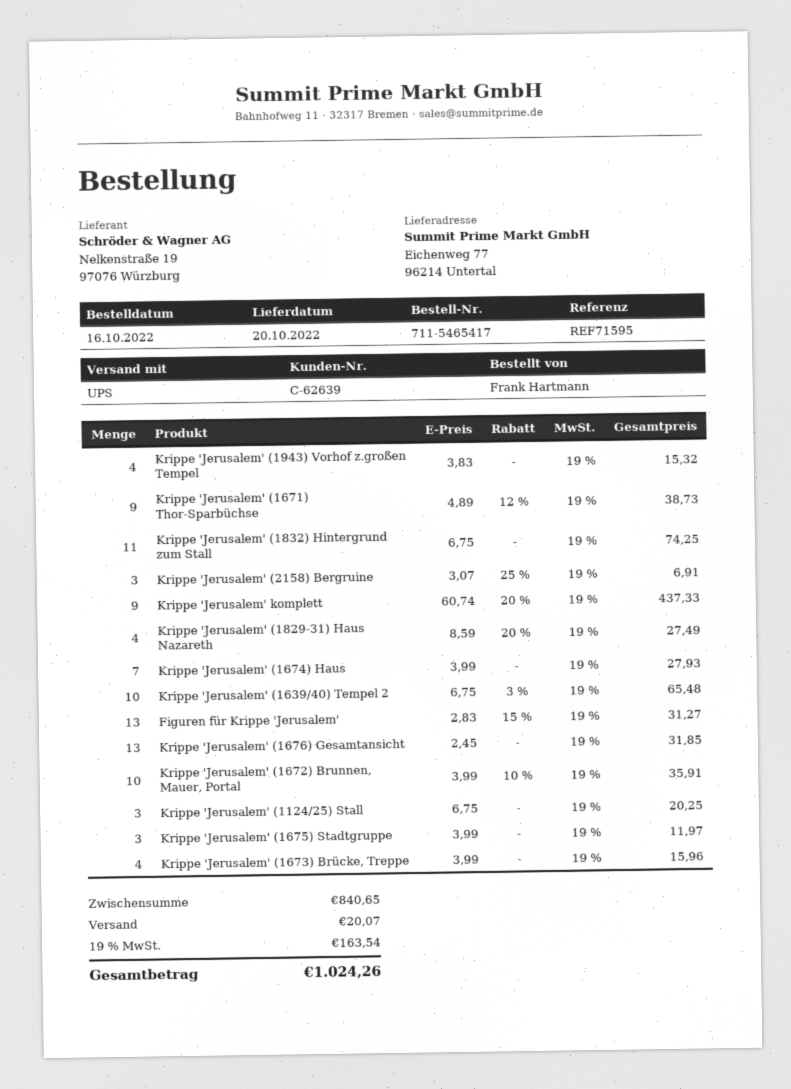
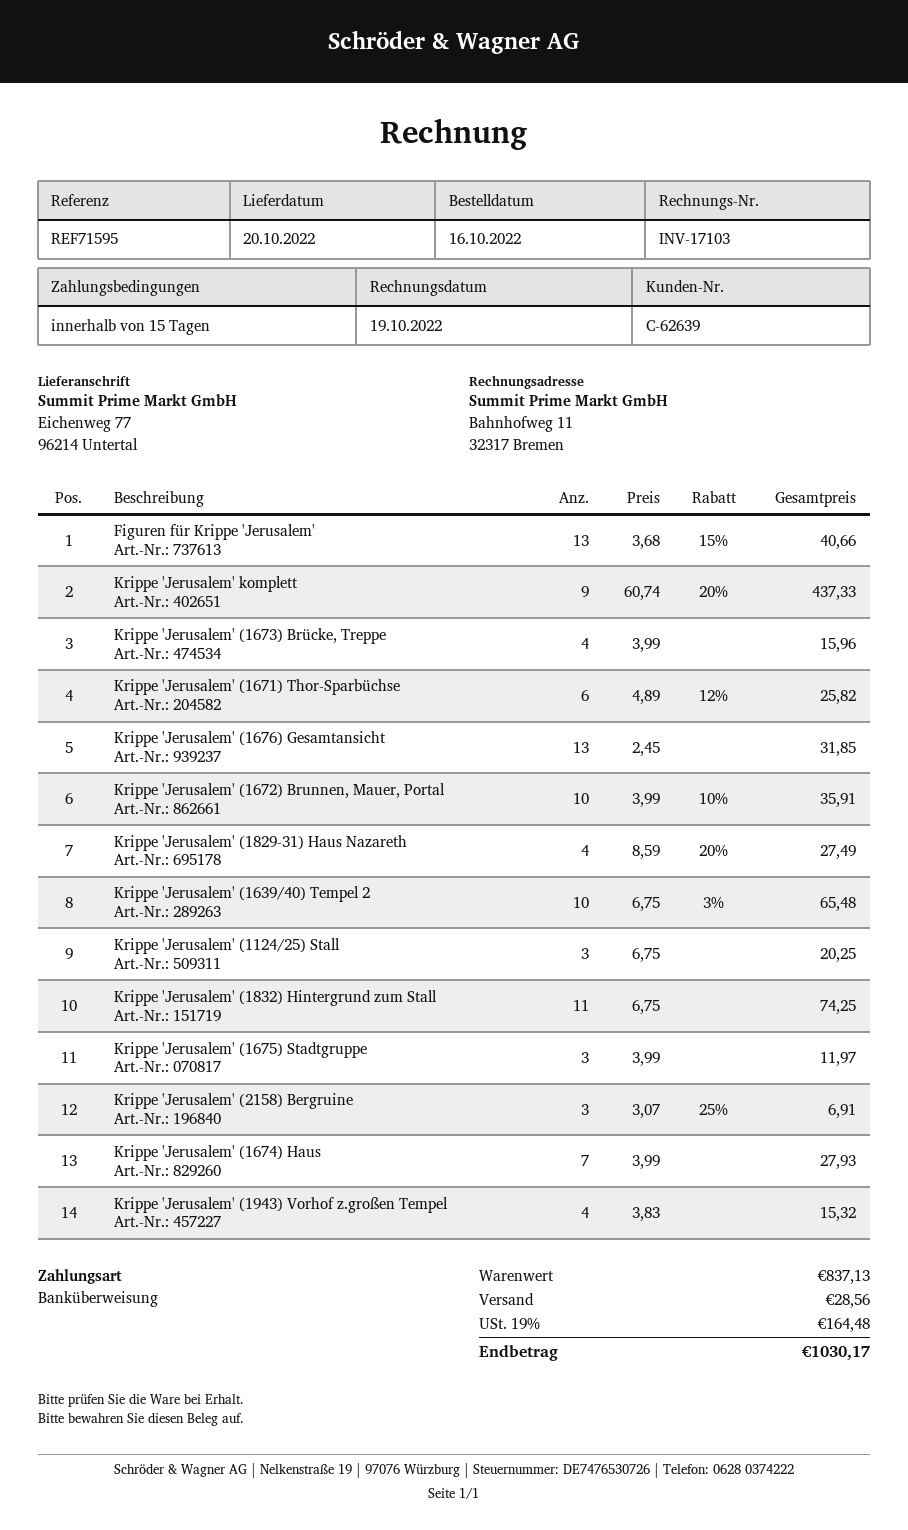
Krippe 'Jerusalem' (1671) Thor-Sparbüchse: 9 x 4.89 - 12% = 38.73 -> 6 x 4.89 - 12% = 25.82
Figuren für Krippe 'Jerusalem': 13 x 2.83 - 15% = 31.27 -> 13 x 3.68 - 15% = 40.66
subtotal: 840.65 -> 837.13
shipping: 20.07 -> 28.56
tax: 19% = 163.54 -> 19% = 164.48
total: 1024.26 -> 1030.17

